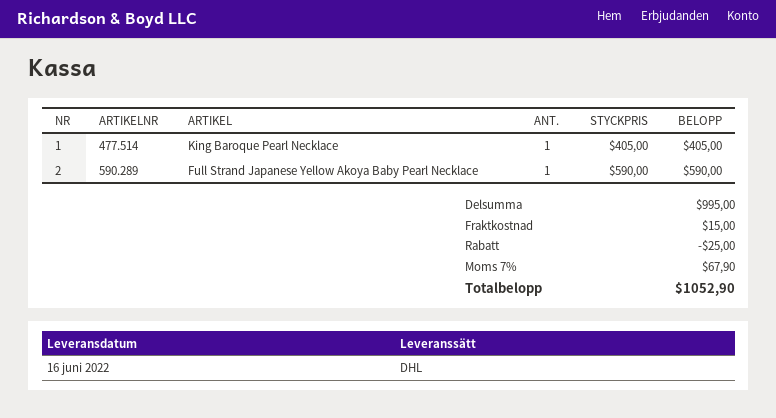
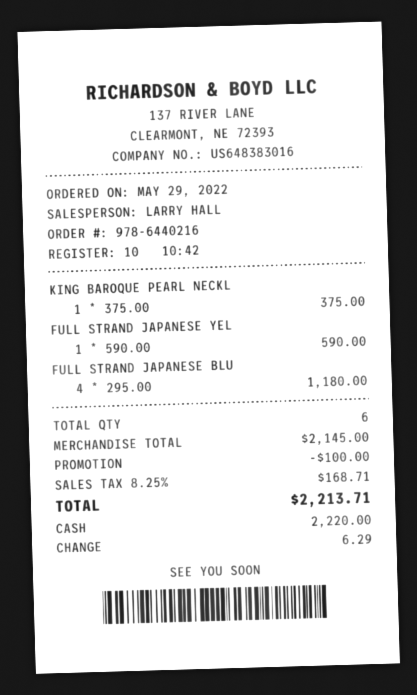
King Baroque Pearl Necklace: 1 x 405.00 = 405.00 -> 1 x 375.00 = 375.00
FULL STRAND JAPANESE BLU: none -> 4 x 295.00 = 1180.00
subtotal: 995.00 -> 2145.00
discount: 25.00 -> 100.00
shipping: 15.00 -> none
tax: 7% = 67.90 -> 8.25% = 168.71
total: 1052.90 -> 2213.71

